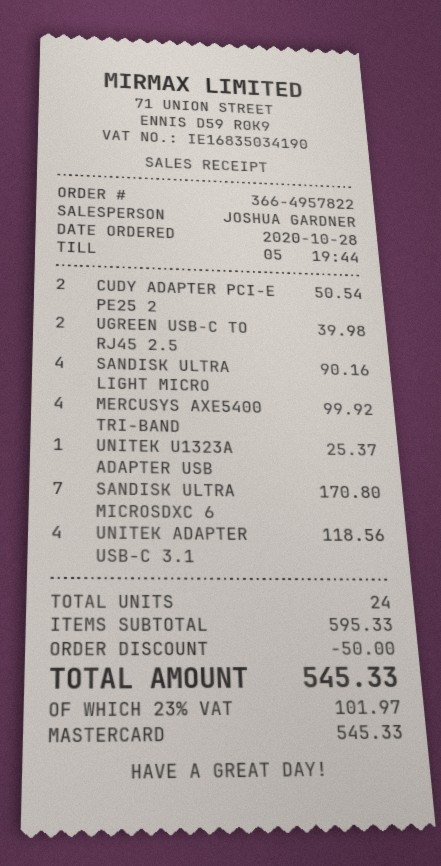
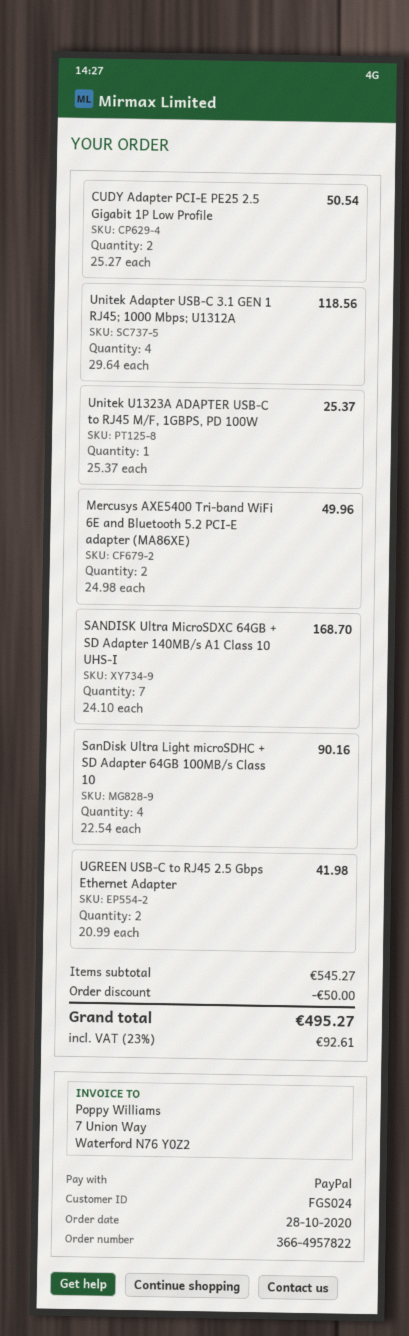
payment method: Mastercard -> PayPal
UGREEN USB-C TO RJ45 2.5: 2 for 39.98 -> 2 for 41.98
MERCUSYS AXE5400 TRI-BAND: 4 for 99.92 -> 2 for 49.96
SANDISK ULTRA MICROSDXC 6: 7 for 170.80 -> 7 for 168.70
subtotal: 595.33 -> 545.27
tax: 23% = 101.97 -> 23% = 92.61
total: 545.33 -> 495.27

